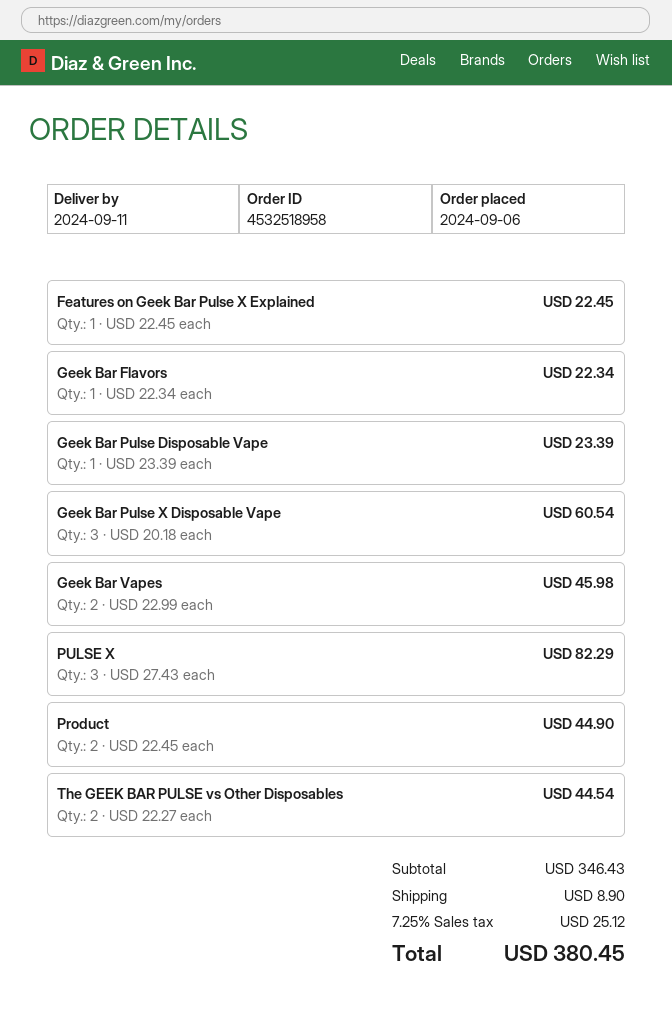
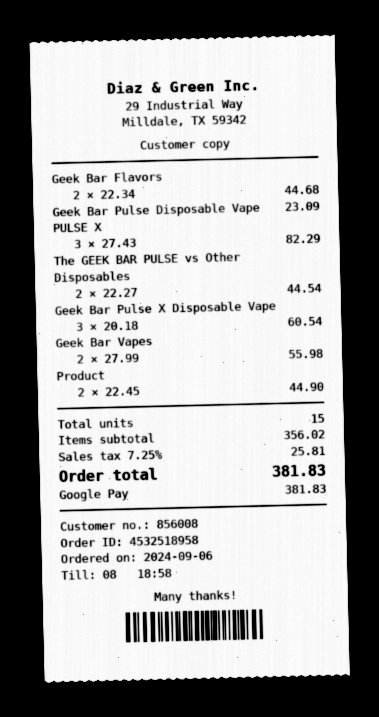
Features on Geek Bar Pulse X Explained: 1 x 22.45 = 22.45 -> none
Geek Bar Flavors: 1 x 22.34 = 22.34 -> 2 x 22.34 = 44.68
Geek Bar Pulse Disposable Vape: 1 x 23.39 = 23.39 -> 1 x 23.09 = 23.09
Geek Bar Vapes: 2 x 22.99 = 45.98 -> 2 x 27.99 = 55.98
subtotal: 346.43 -> 356.02
shipping: 8.90 -> none
tax: 7.25% = 25.12 -> 7.25% = 25.81
total: 380.45 -> 381.83

